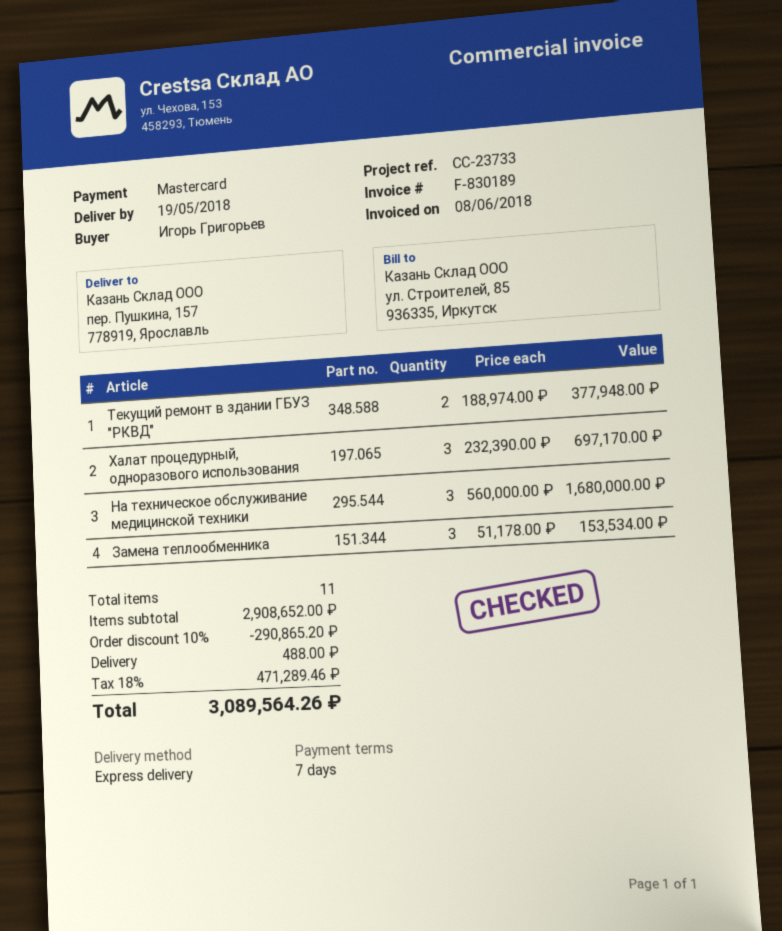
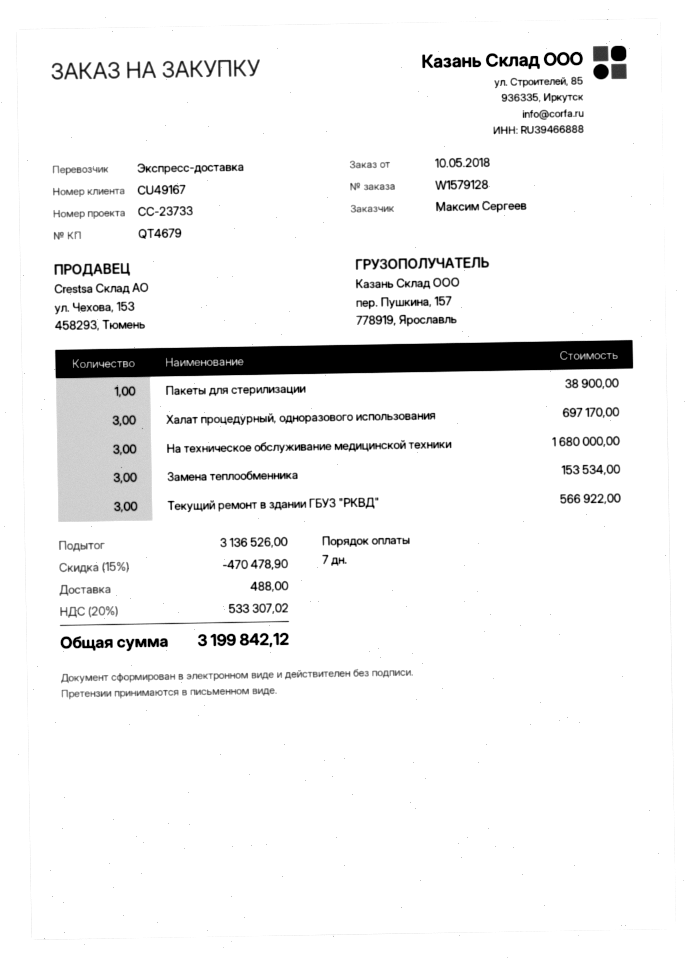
ordered by: Игорь Григорьев -> Максим Сергеев
Текущий ремонт в здании ГБУЗ "РКВД": 2 for 377948.00 -> 3 for 566922.00
Пакеты для стерилизации: none -> 1 for 38900.00
subtotal: 2908652.00 -> 3136526.00
discount: 10% = 290865.20 -> 15% = 470478.90
tax: 18% = 471289.46 -> 20% = 533307.02
total: 3089564.26 -> 3199842.12

